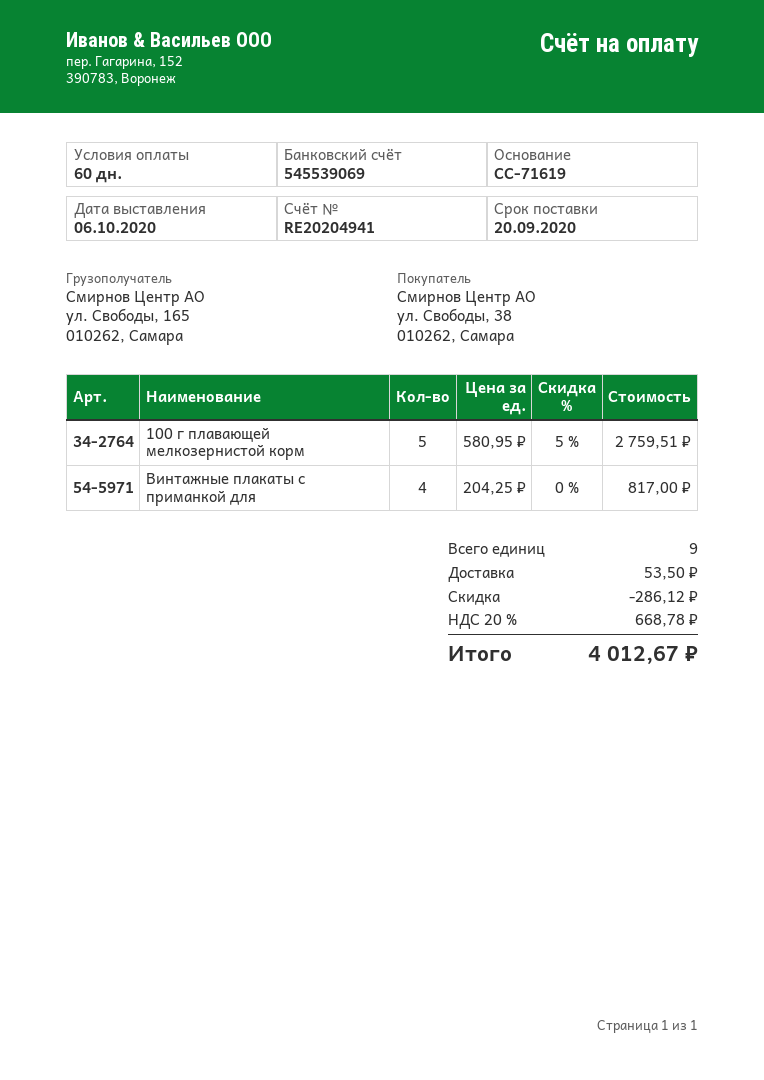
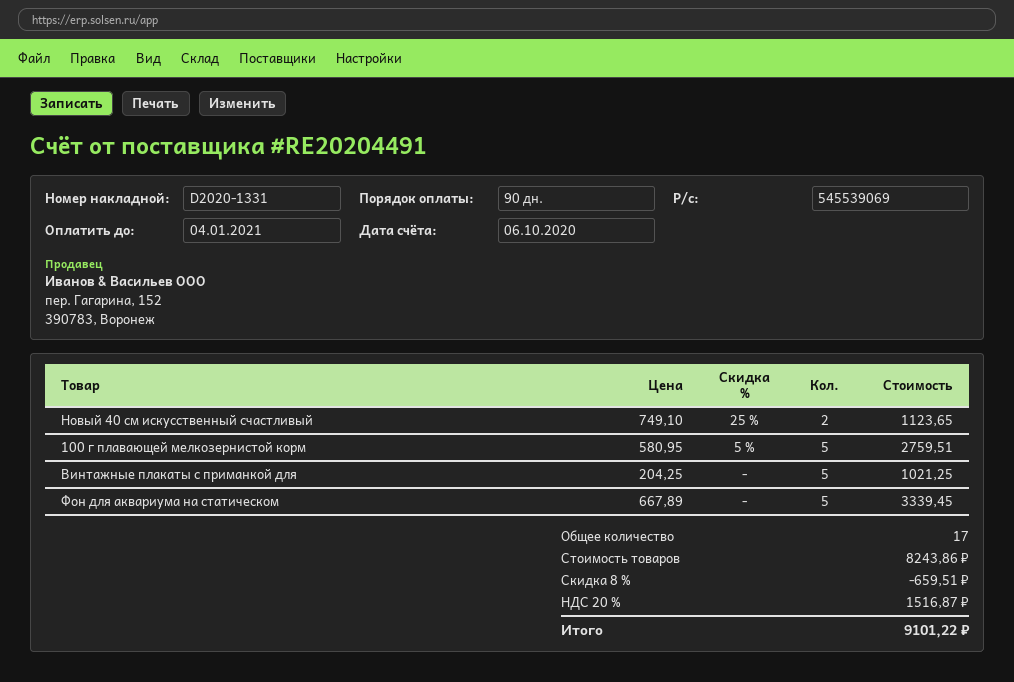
invoice number: RE20204941 -> RE20204491
payment terms: 60 days -> 90 days
Винтажные плакаты с приманкой для: 4 x 204.25 = 817.00 -> 5 x 204.25 = 1021.25
Новый 40 см искусственный счастливый: none -> 2 x 749.10 - 25% = 1123.65
Фон для аквариума на статическом: none -> 5 x 667.89 = 3339.45
total quantity: 9 -> 17
discount: 286.12 -> 659.51
shipping: 53.50 -> none
tax: 20% = 668.78 -> 20% = 1516.87
total: 4012.67 -> 9101.22

